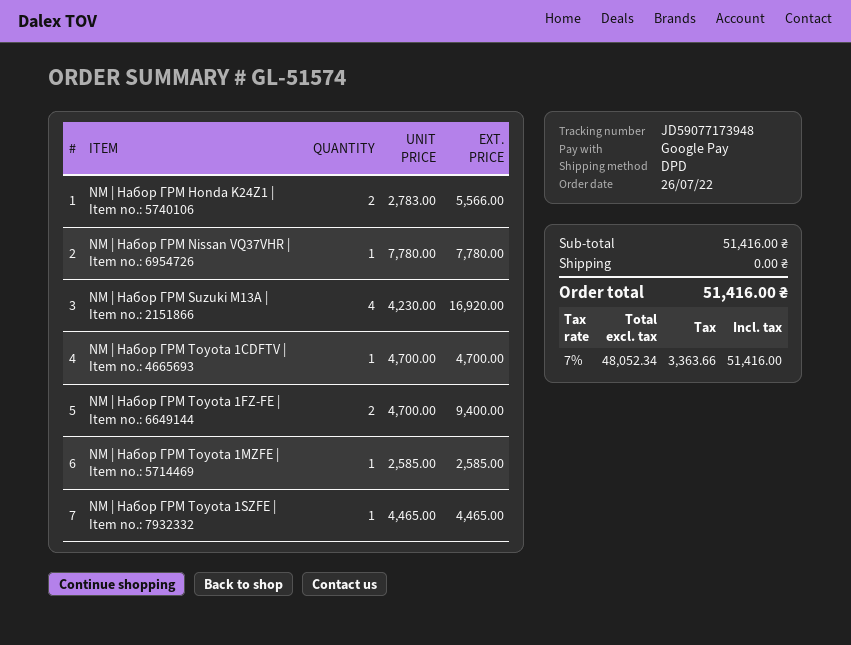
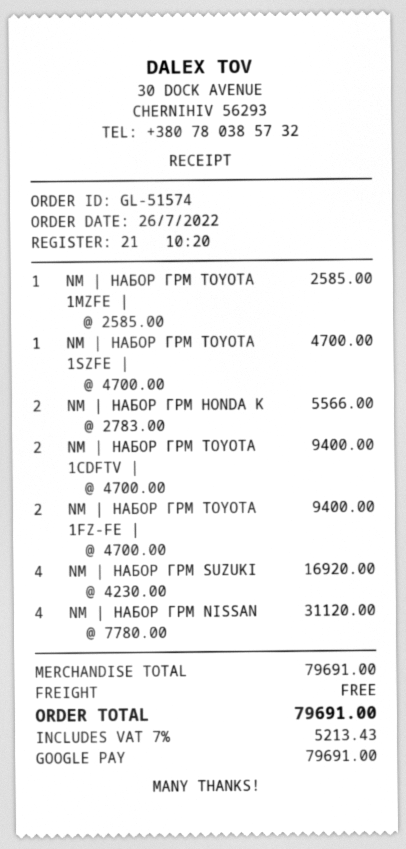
NM | Набор ГРМ Nissan VQ37VHR |: 1 x 7780.00 = 7780.00 -> 4 x 7780.00 = 31120.00
NM | Набор ГРМ Toyota 1CDFTV |: 1 x 4700.00 = 4700.00 -> 2 x 4700.00 = 9400.00
NM | Набор ГРМ Toyota 1SZFE |: 1 x 4465.00 = 4465.00 -> 1 x 4700.00 = 4700.00
subtotal: 51416.00 -> 79691.00
tax: 7% = 3363.66 -> 7% = 5213.43
total: 51416.00 -> 79691.00

